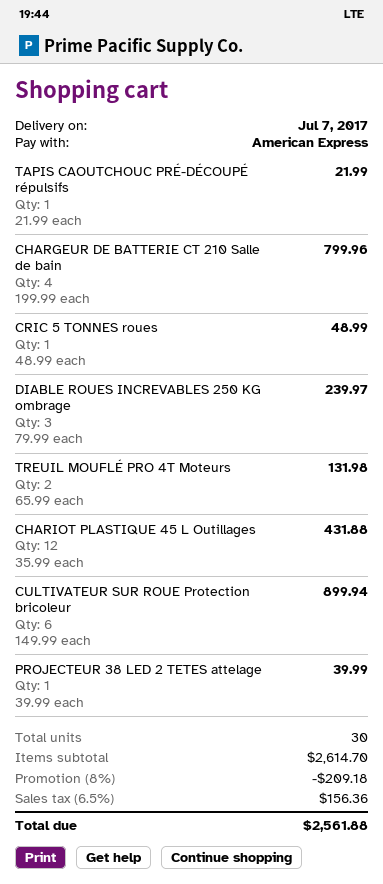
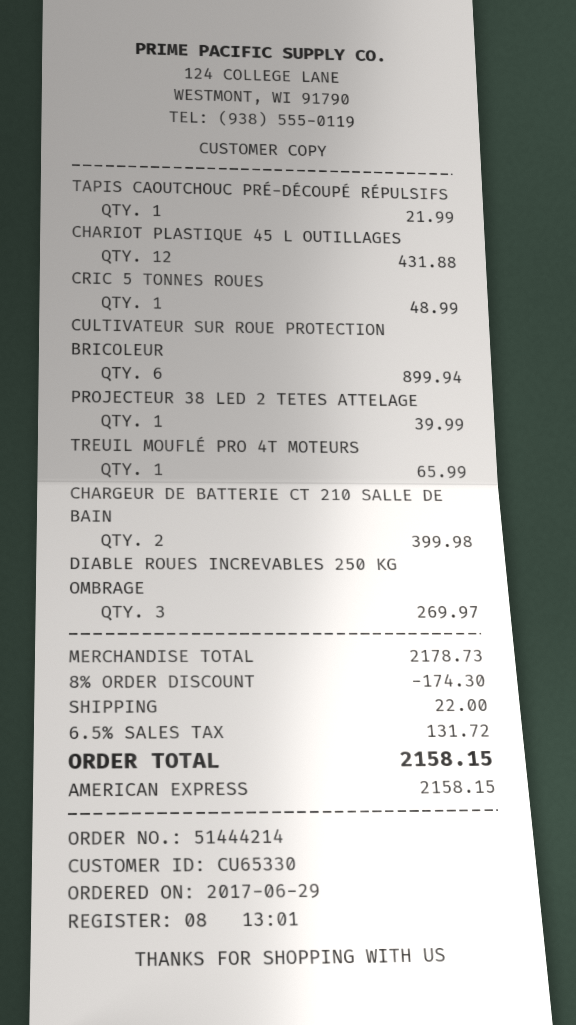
CHARGEUR DE BATTERIE CT 210 Salle de bain: 4 for 799.96 -> 2 for 399.98
DIABLE ROUES INCREVABLES 250 KG ombrage: 3 for 239.97 -> 3 for 269.97
TREUIL MOUFLÉ PRO 4T Moteurs: 2 for 131.98 -> 1 for 65.99
subtotal: 2614.70 -> 2178.73
discount: 8% = 209.18 -> 8% = 174.30
shipping: none -> 22.00
tax: 6.5% = 156.36 -> 6.5% = 131.72
total: 2561.88 -> 2158.15

